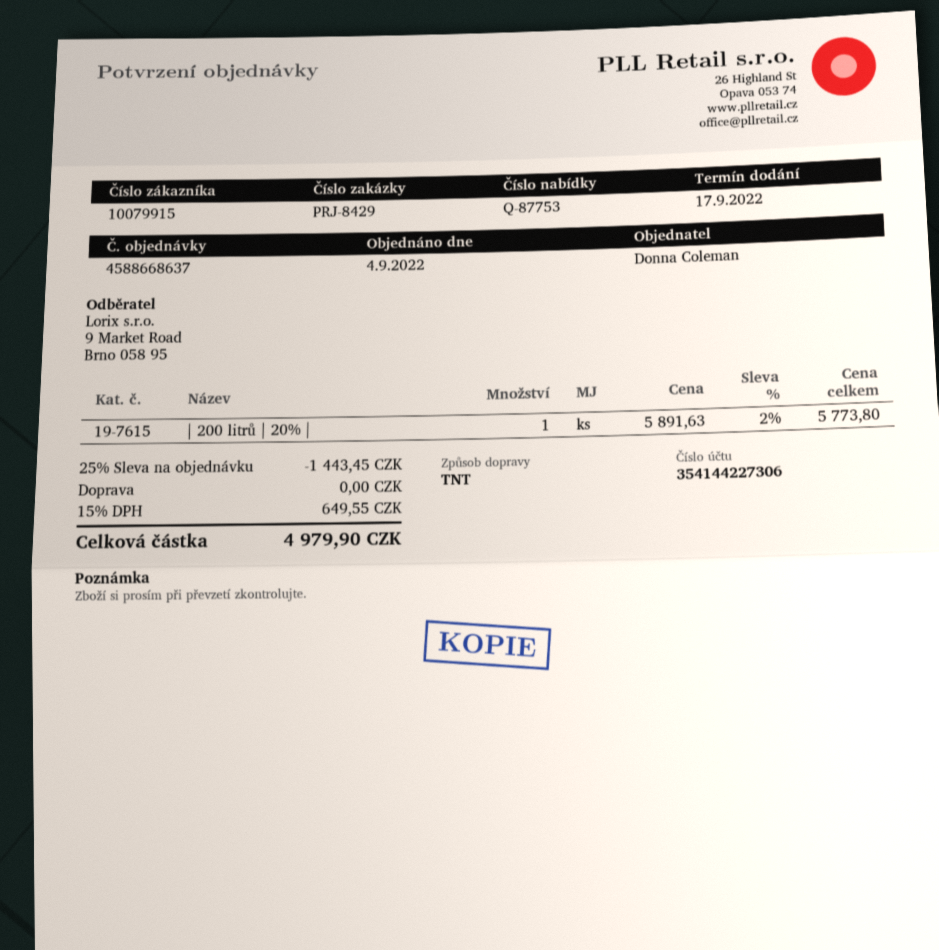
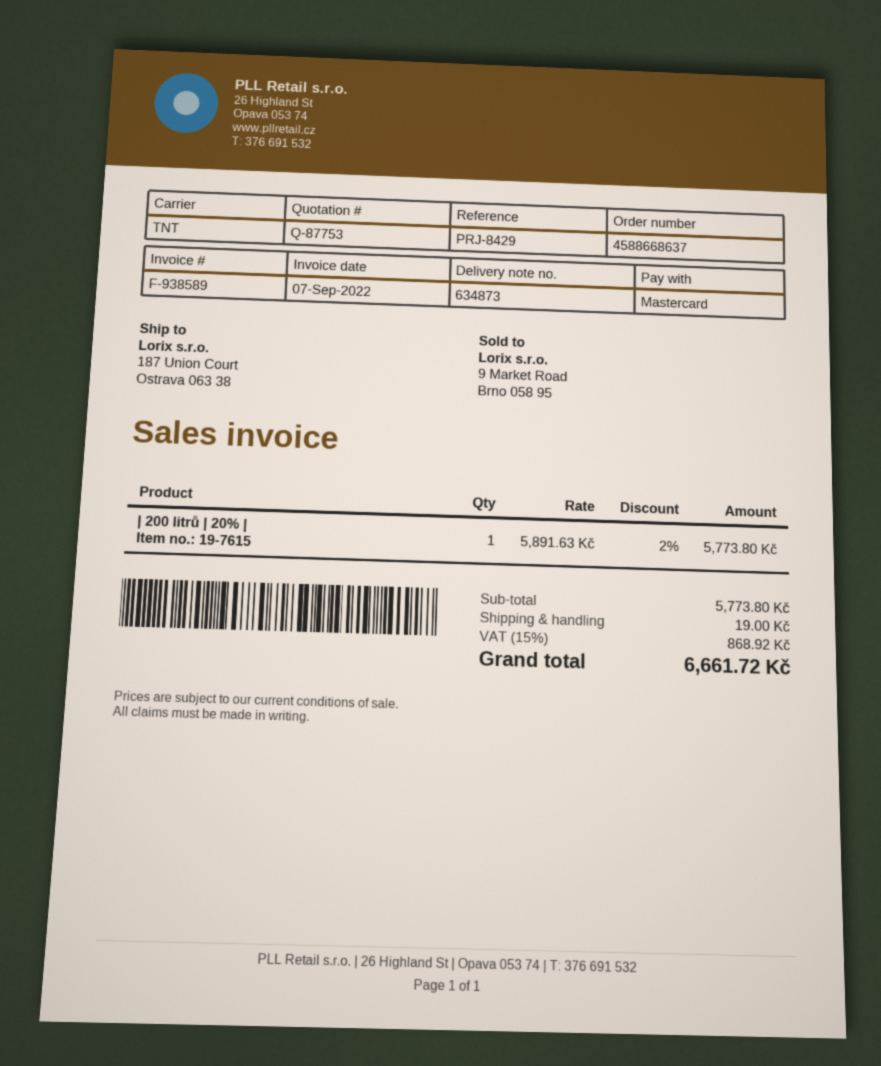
discount: 25% = 1443.45 -> none
shipping: 0.00 -> 19.00
tax: 15% = 649.55 -> 15% = 868.92
total: 4979.90 -> 6661.72

